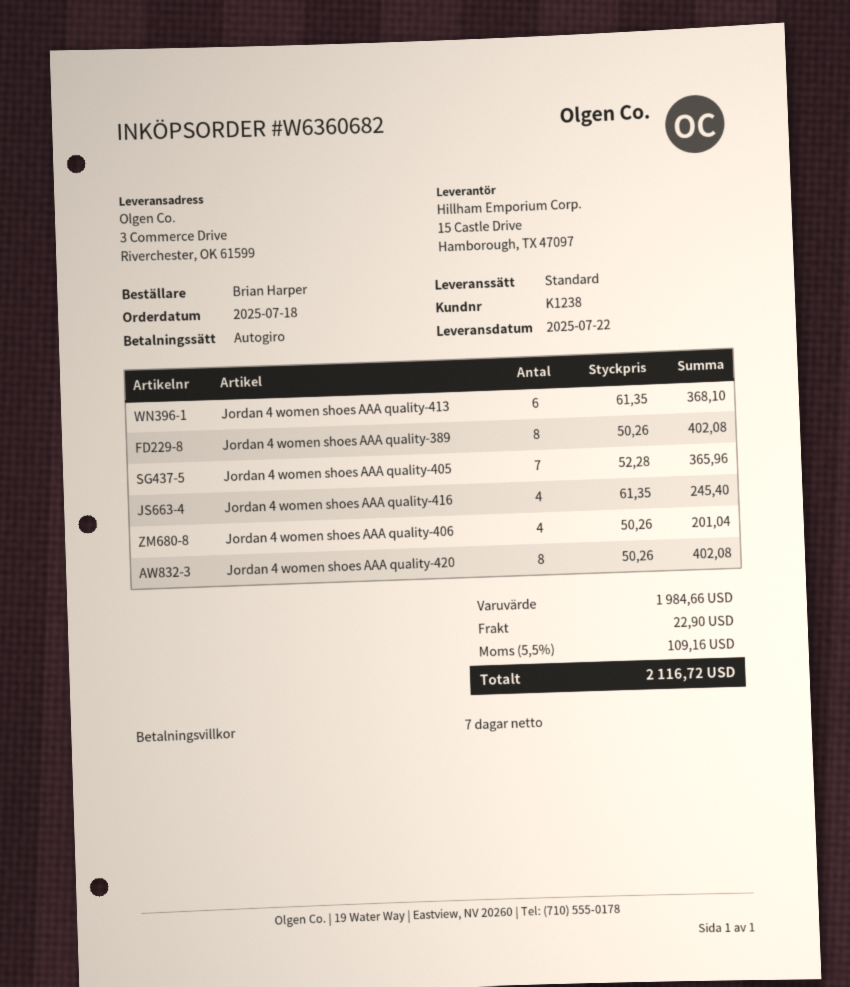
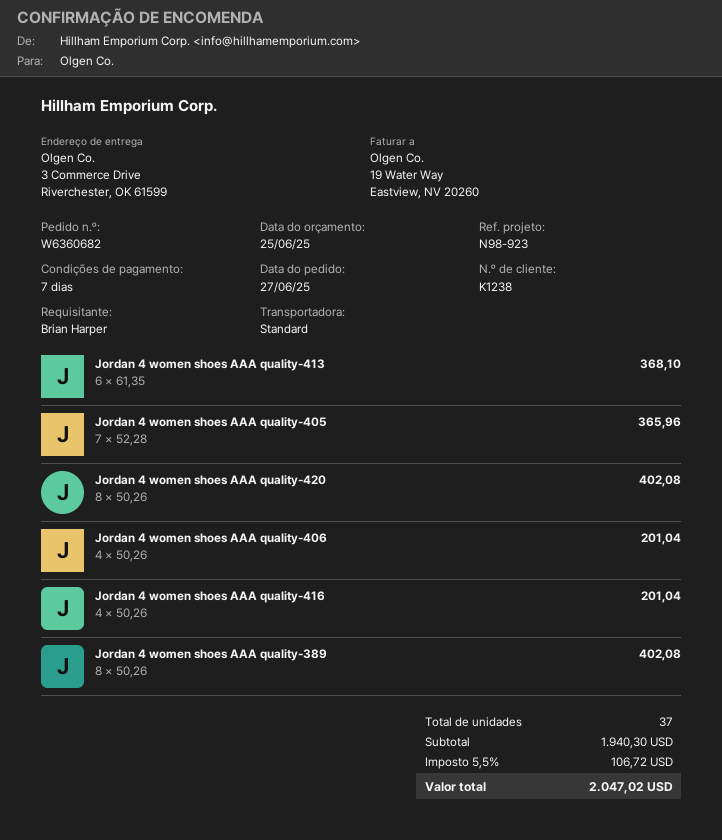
order date: 2025-07-18 -> 2025-06-27
Jordan 4 women shoes AAA quality-416: 4 x 61.35 = 245.40 -> 4 x 50.26 = 201.04
subtotal: 1984.66 -> 1940.30
shipping: 22.90 -> none
tax: 5.5% = 109.16 -> 5.5% = 106.72
total: 2116.72 -> 2047.02

